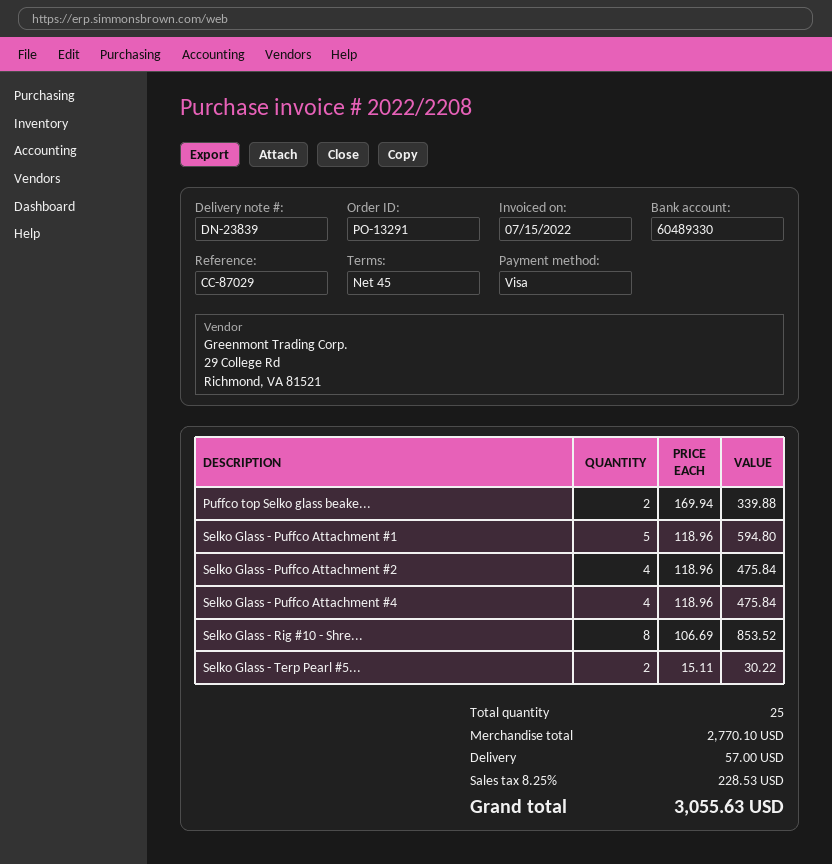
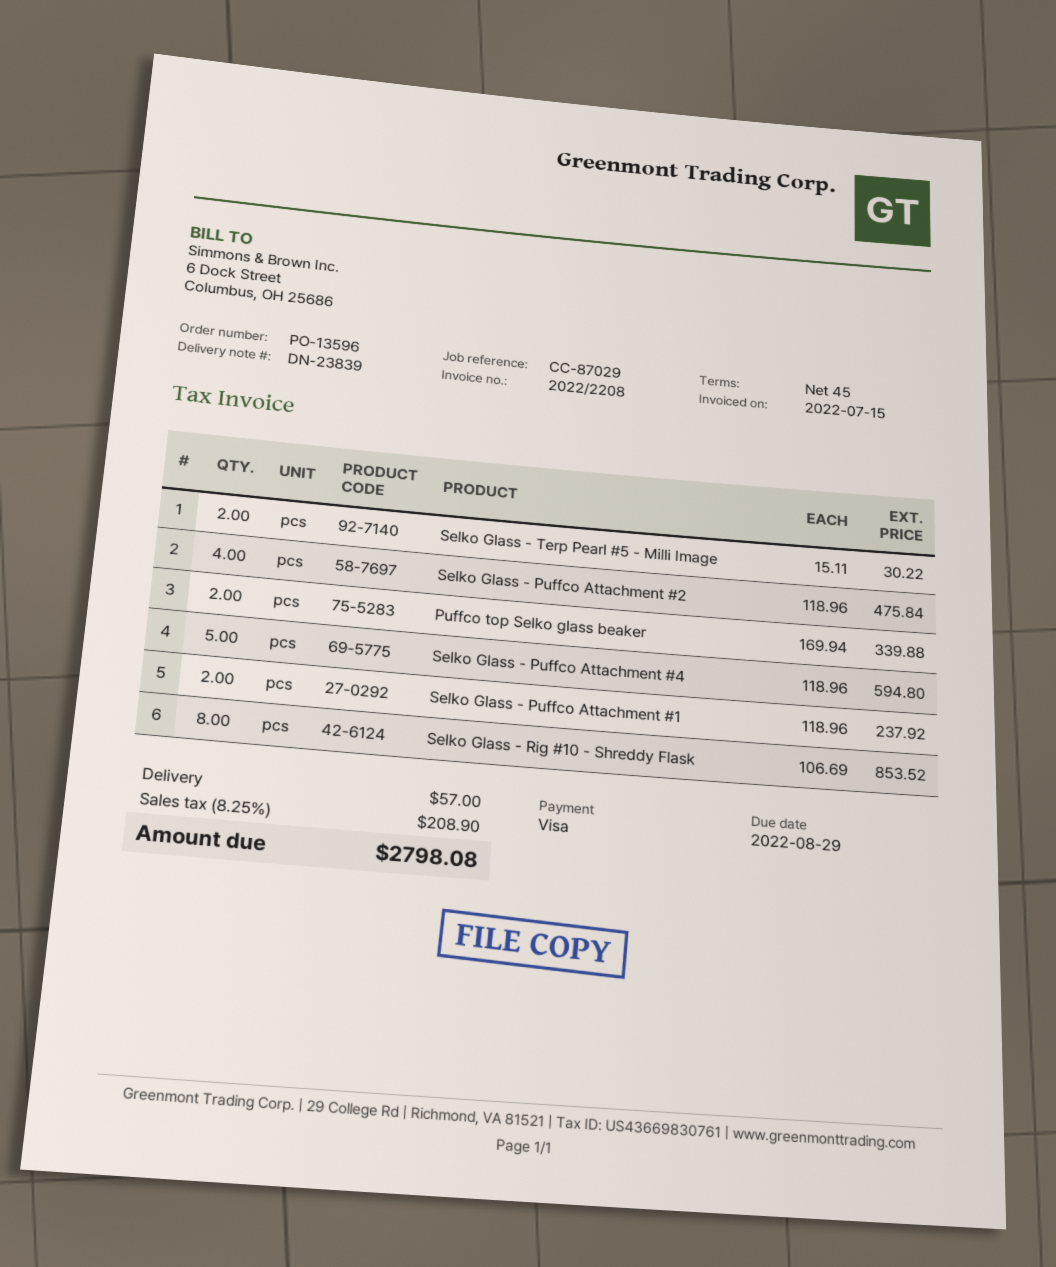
order number: PO-13291 -> PO-13596
Selko Glass - Puffco Attachment #1: 5 x 118.96 = 594.80 -> 2 x 118.96 = 237.92
Selko Glass - Puffco Attachment #4: 4 x 118.96 = 475.84 -> 5 x 118.96 = 594.80
tax: 8.25% = 228.53 -> 8.25% = 208.90
total: 3055.63 -> 2798.08

